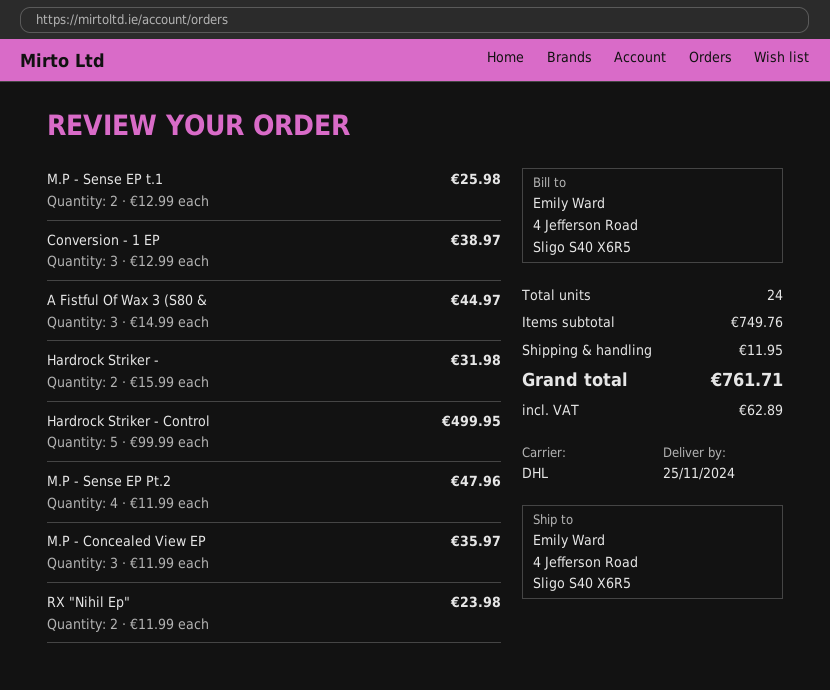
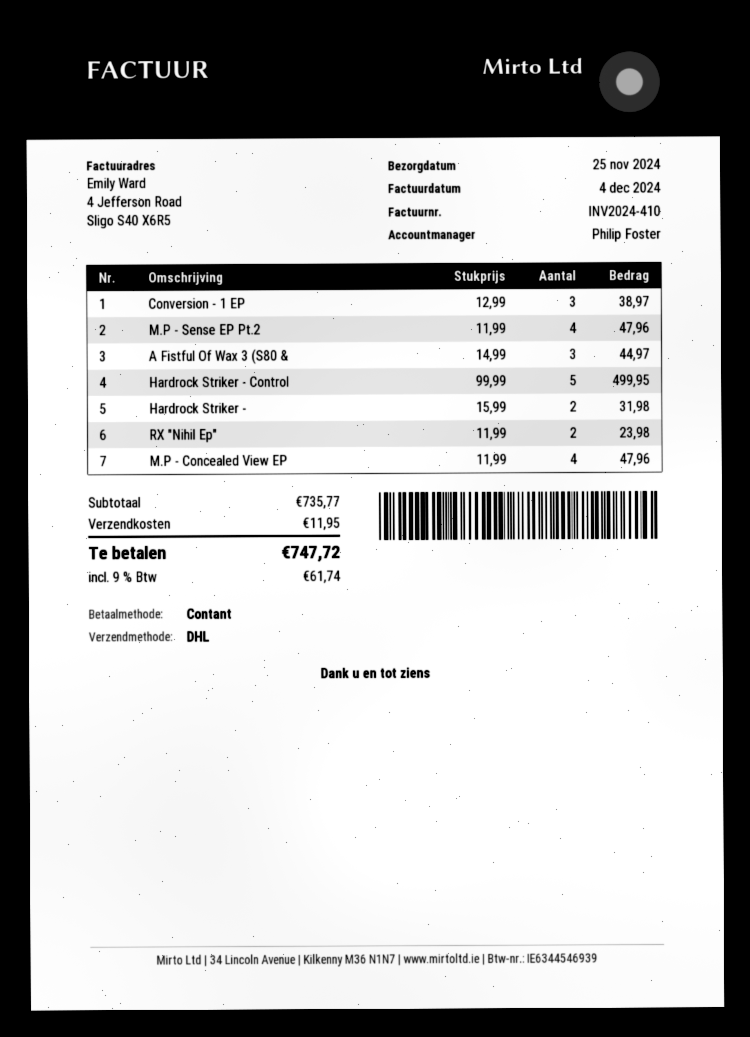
M.P - Sense EP t.1: 2 x 12.99 = 25.98 -> none
M.P - Concealed View EP: 3 x 11.99 = 35.97 -> 4 x 11.99 = 47.96
subtotal: 749.76 -> 735.77
tax: 62.89 -> 61.74
total: 761.71 -> 747.72

